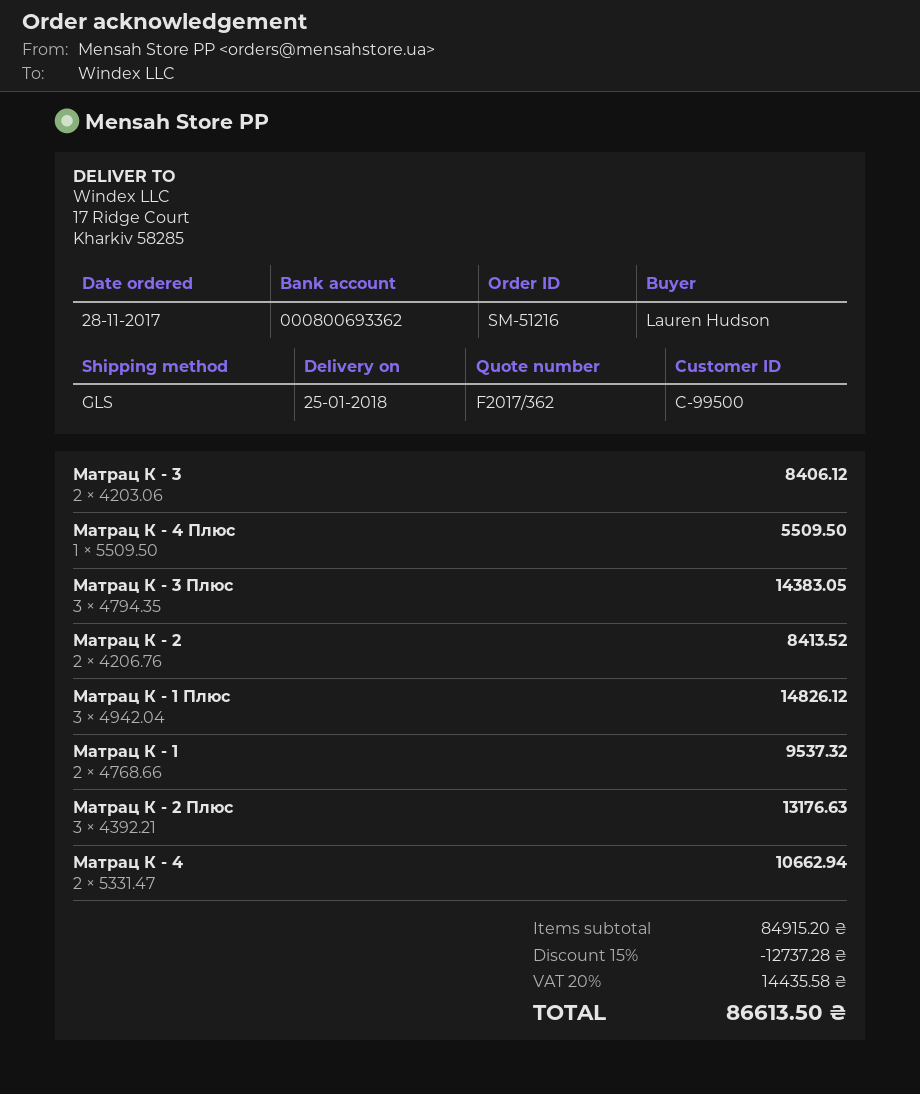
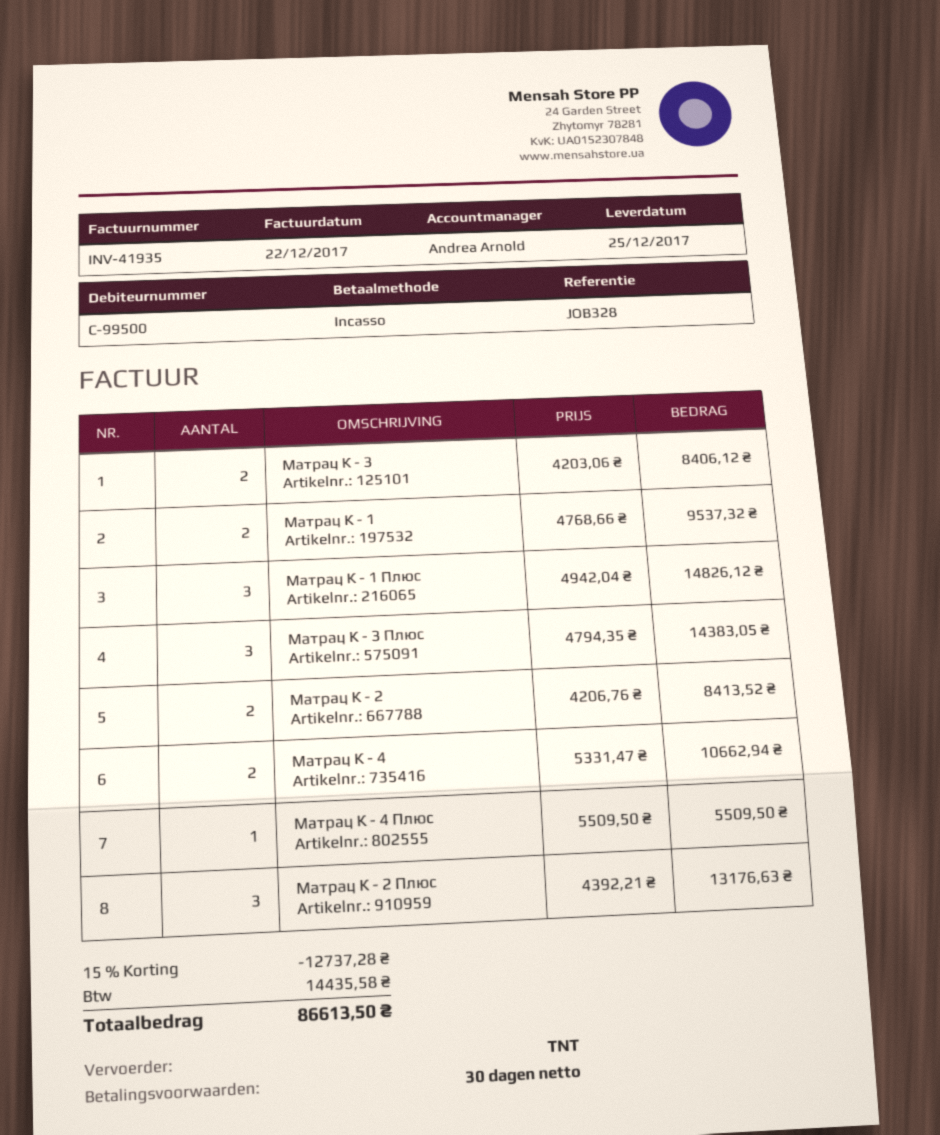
delivery date: 2018-01-25 -> 2017-12-25
shipping method: GLS -> TNT

